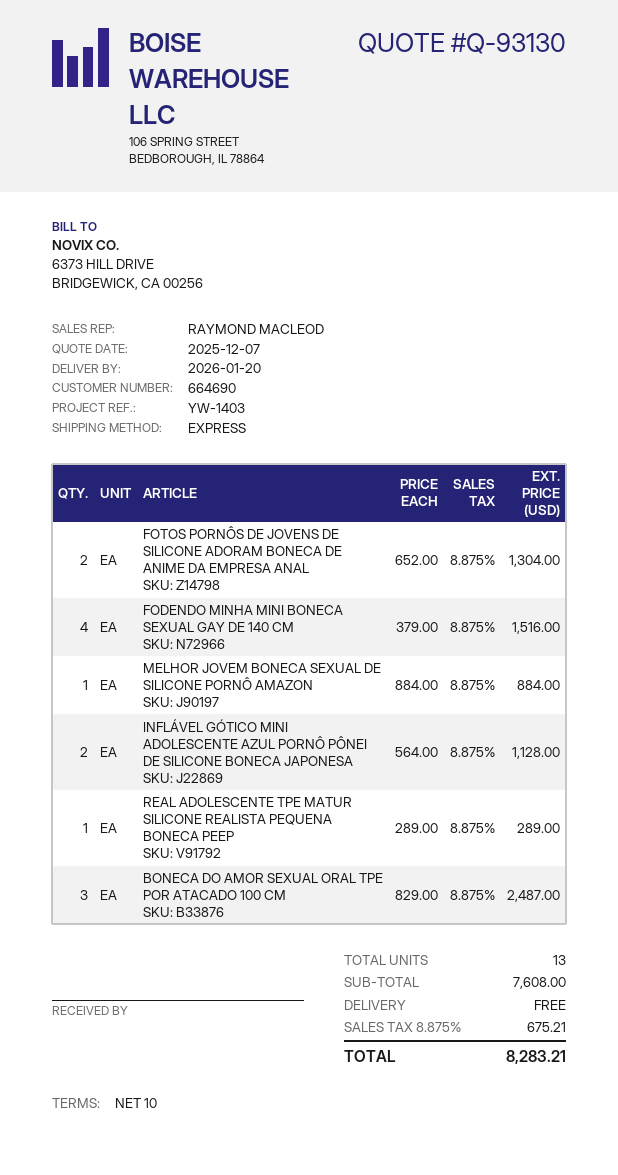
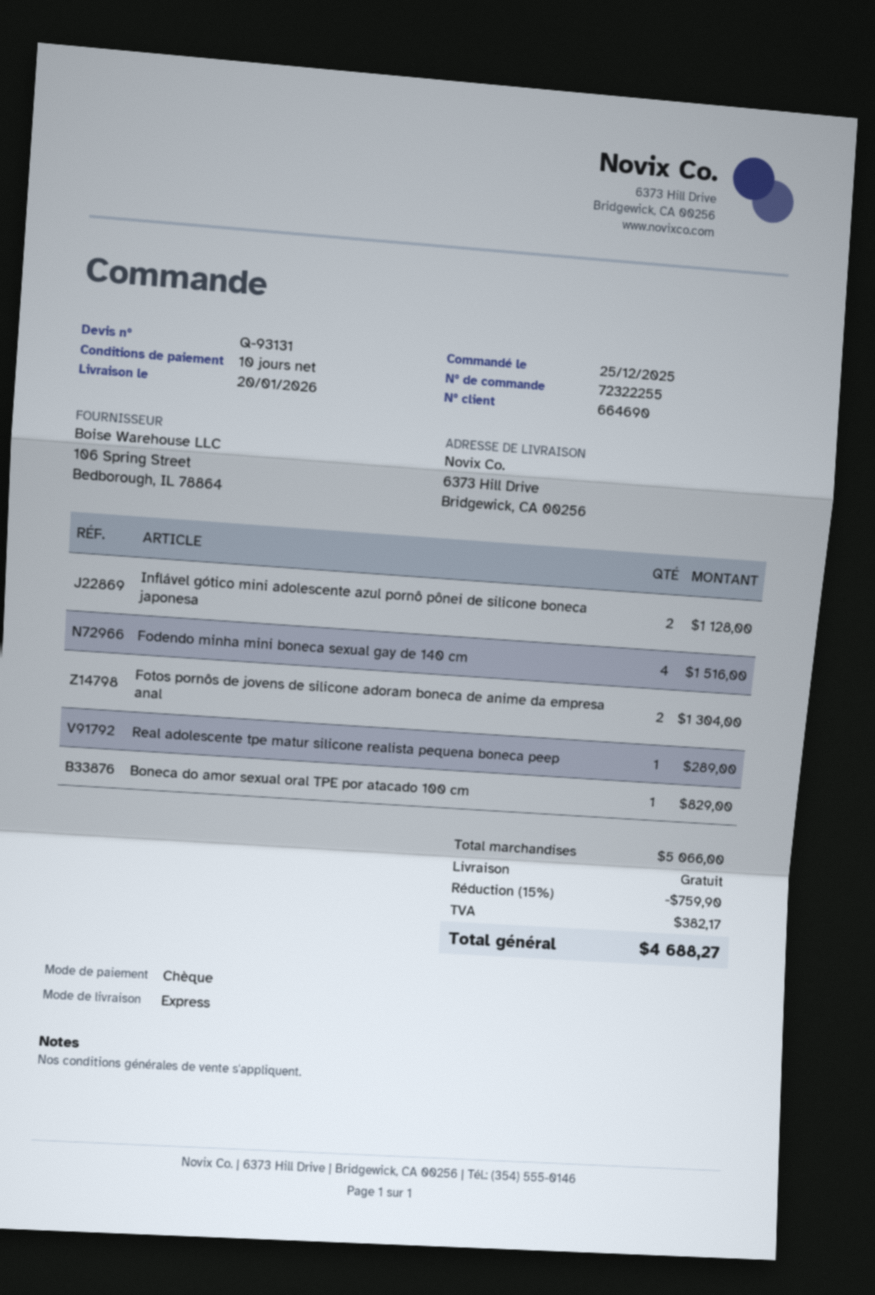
quote number: Q-93130 -> Q-93131
MELHOR JOVEM BONECA SEXUAL DE SILICONE PORNÔ AMAZON: 1 for 884.00 -> none
BONECA DO AMOR SEXUAL ORAL TPE POR ATACADO 100 CM: 3 for 2487.00 -> 1 for 829.00
subtotal: 7608.00 -> 5066.00
discount: none -> 15% = 759.90
tax: 675.21 -> 382.17
total: 8283.21 -> 4688.27

